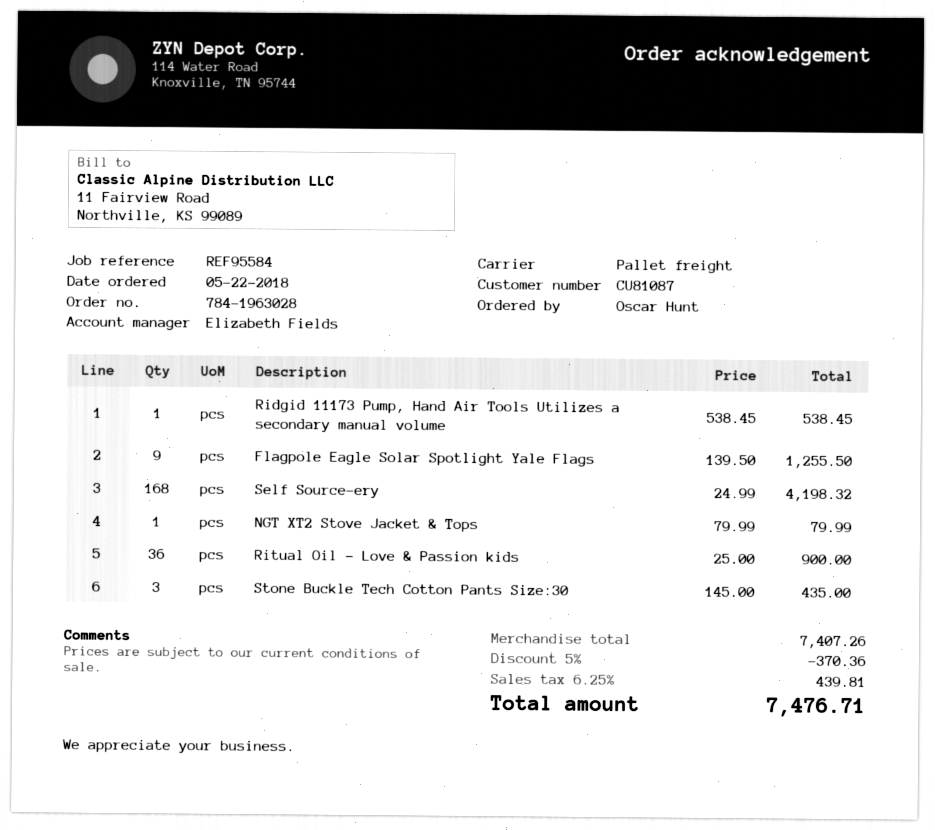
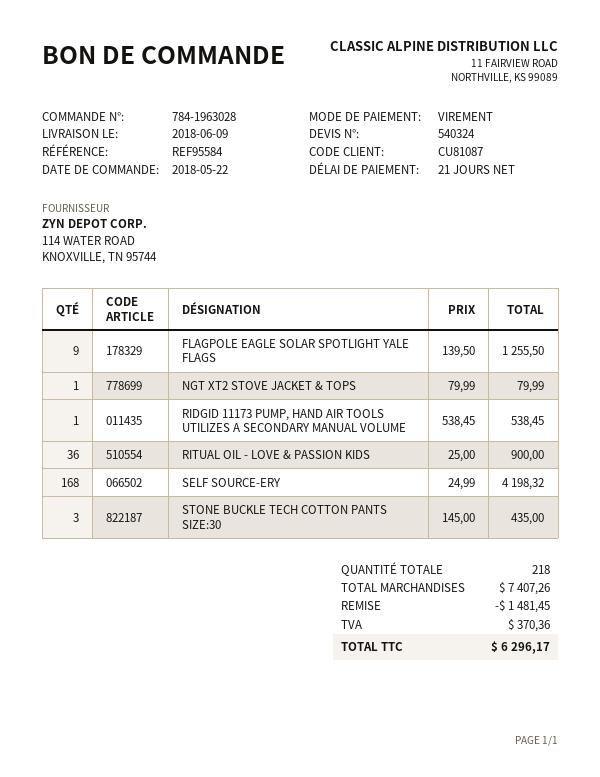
discount: 370.36 -> 1481.45
tax: 439.81 -> 370.36
total: 7476.71 -> 6296.17

